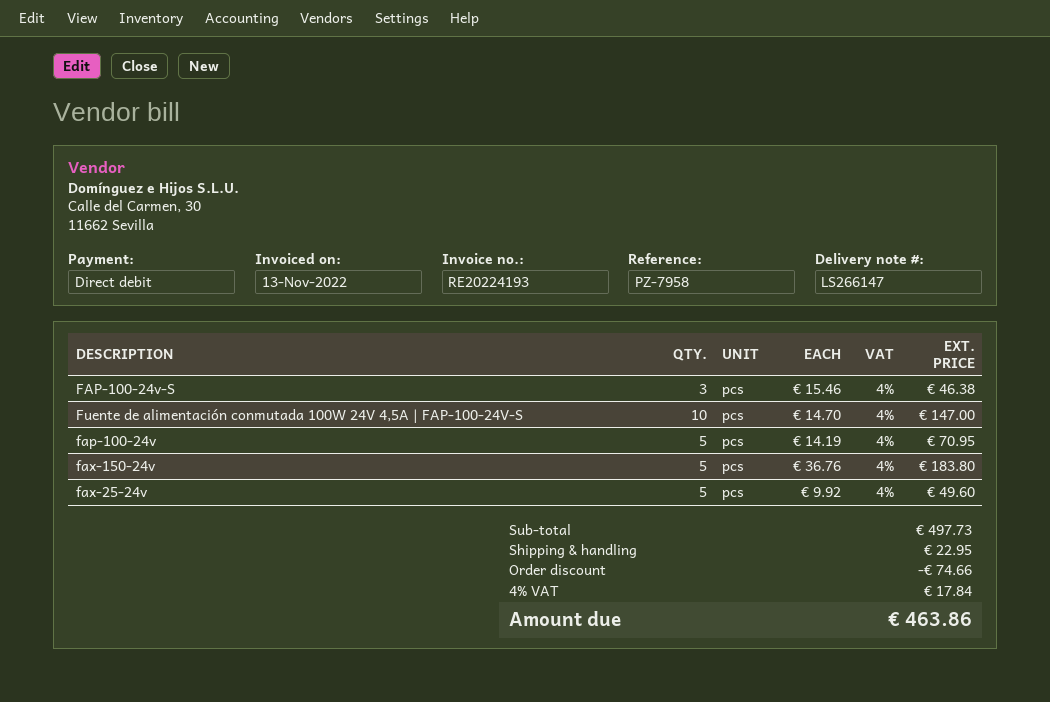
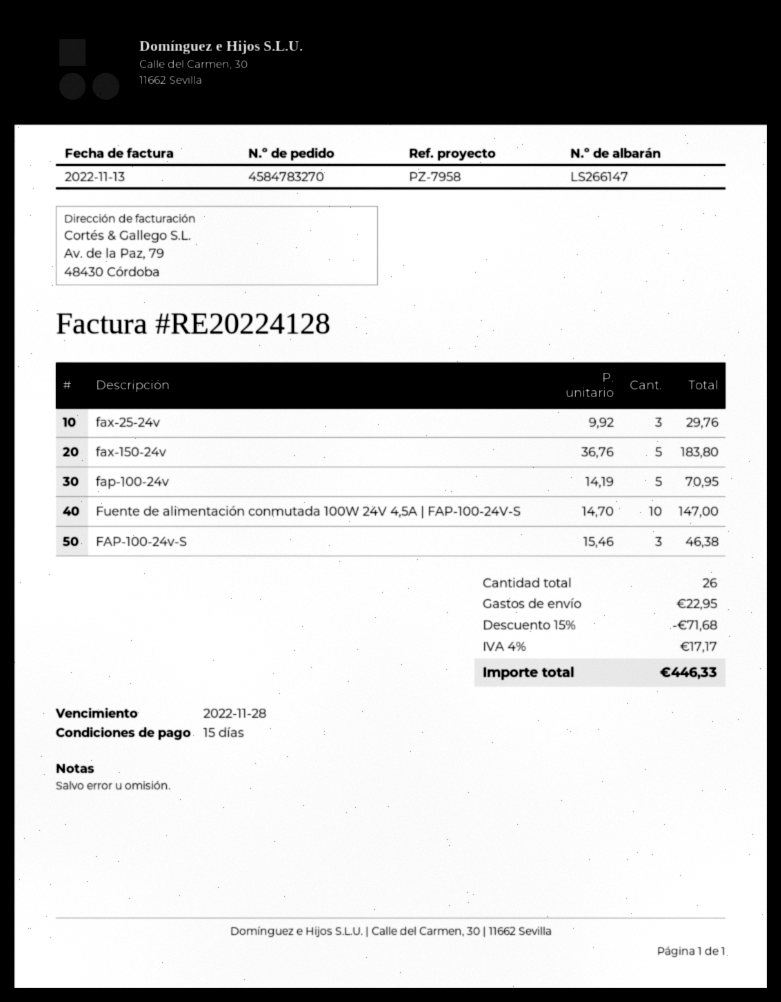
invoice number: RE20224193 -> RE20224128
fax-25-24v: 5 x 9.92 = 49.60 -> 3 x 9.92 = 29.76
discount: 74.66 -> 71.68
tax: 4% = 17.84 -> 4% = 17.17
total: 463.86 -> 446.33

